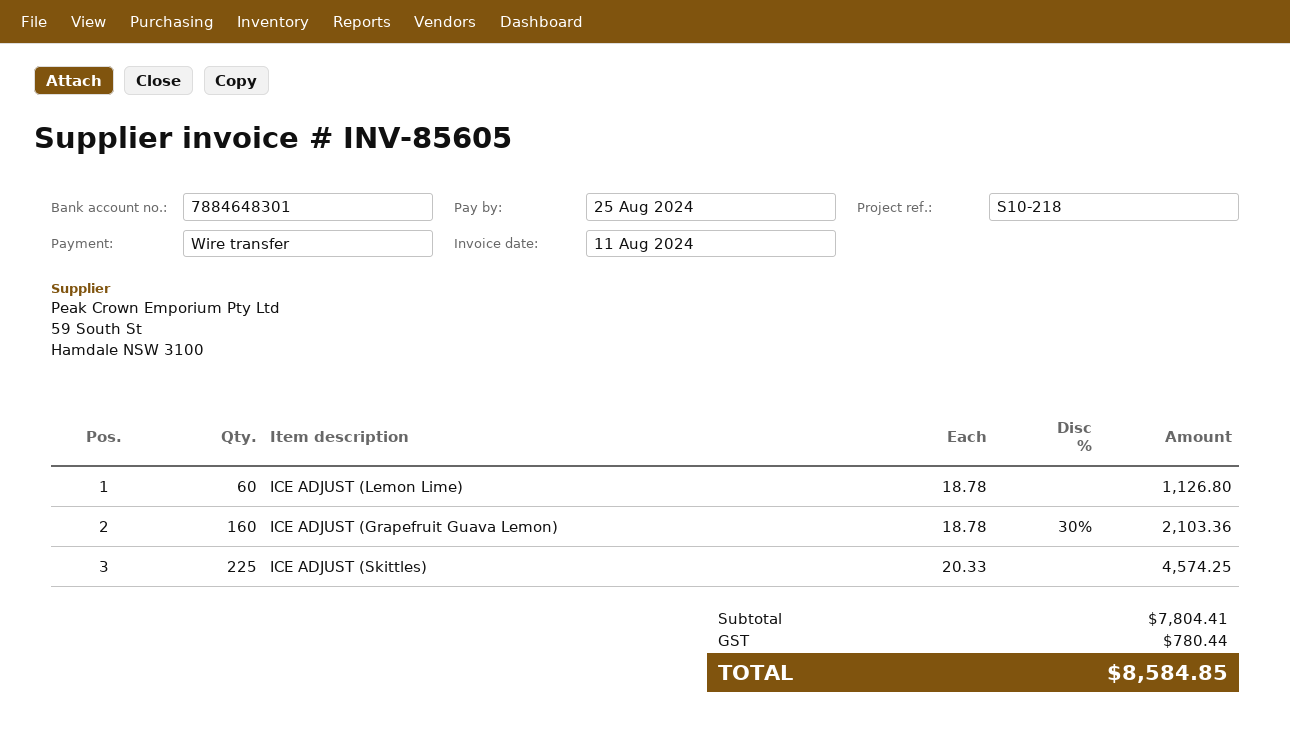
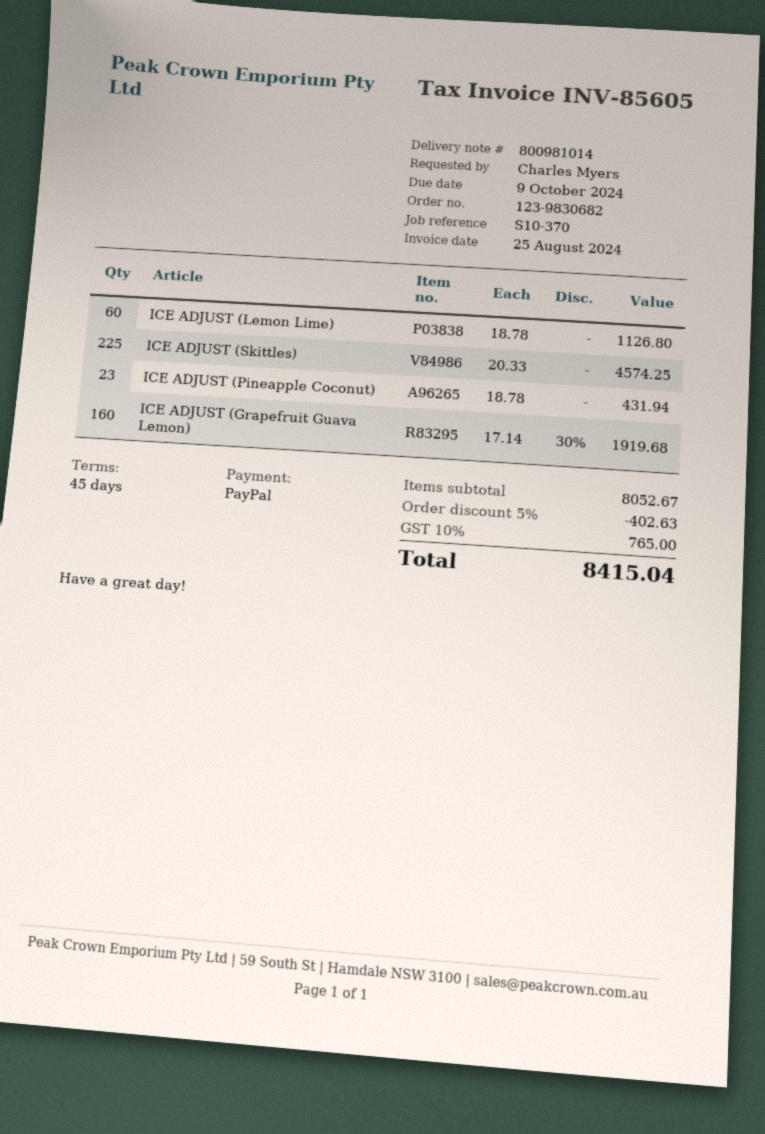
invoice date: 2024-08-11 -> 2024-08-25
due date: 2024-08-25 -> 2024-10-09
reference: S10-218 -> S10-370
payment method: bank transfer -> PayPal
ICE ADJUST (Grapefruit Guava Lemon): 160 x 18.78 - 30% = 2103.36 -> 160 x 17.14 - 30% = 1919.68
ICE ADJUST (Pineapple Coconut): none -> 23 x 18.78 = 431.94
subtotal: 7804.41 -> 8052.67
discount: none -> 5% = 402.63
tax: 780.44 -> 765.00
total: 8584.85 -> 8415.04

